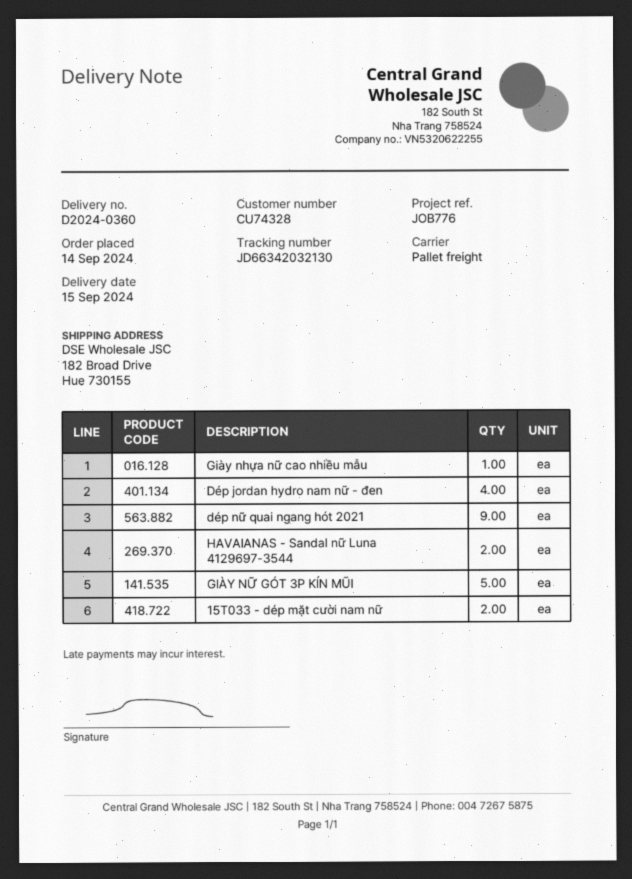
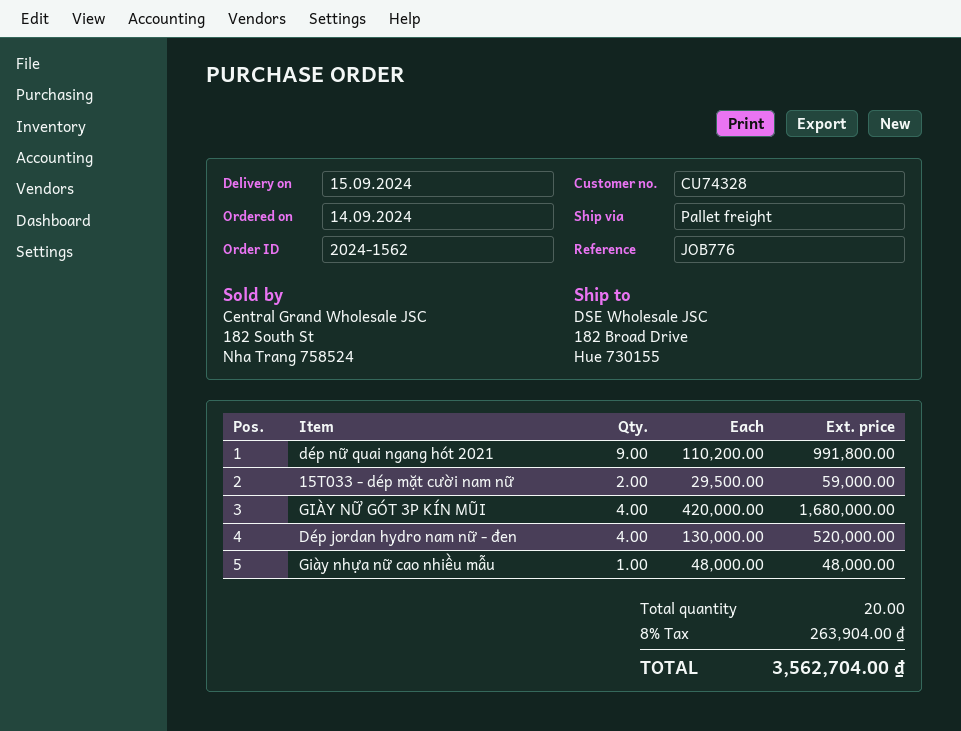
HAVAIANAS - Sandal nữ Luna 4129697-3544: 2 -> none
GIÀY NỮ GÓT 3P KÍN MŨI: 5 -> 4

